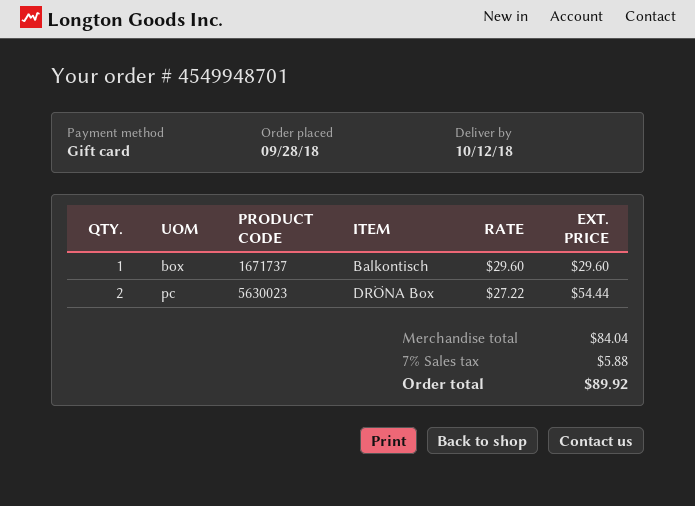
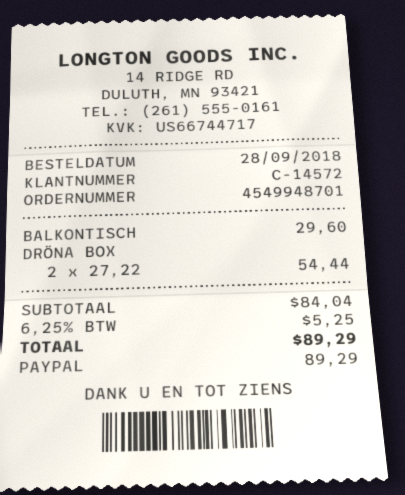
payment method: gift card -> PayPal
tax: 7% = 5.88 -> 6.25% = 5.25
total: 89.92 -> 89.29

